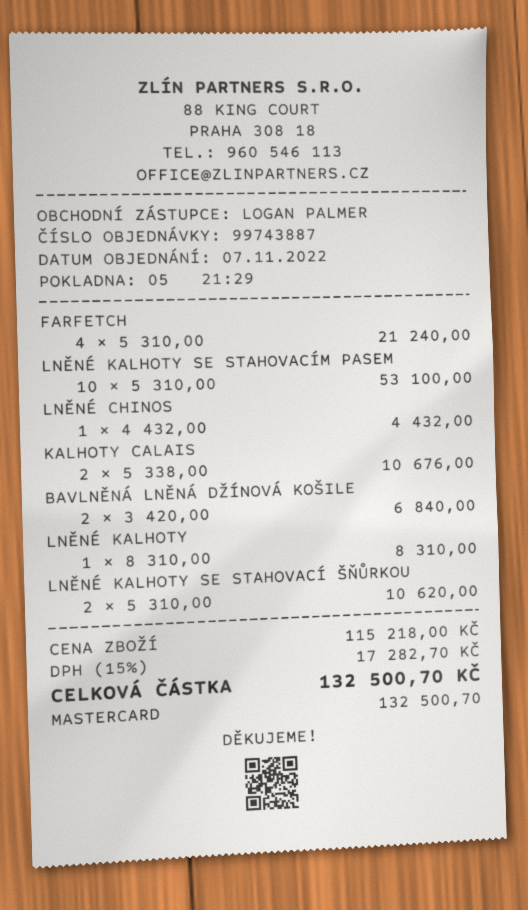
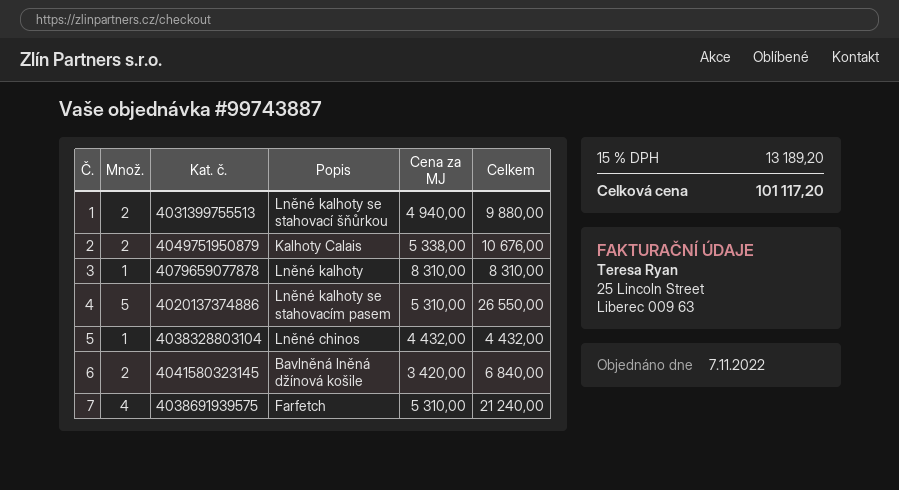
LNĚNÉ KALHOTY SE STAHOVACÍM PASEM: 10 x 5310.00 = 53100.00 -> 5 x 5310.00 = 26550.00
LNĚNÉ KALHOTY SE STAHOVACÍ ŠŇŮRKOU: 2 x 5310.00 = 10620.00 -> 2 x 4940.00 = 9880.00
tax: 15% = 17282.70 -> 15% = 13189.20
total: 132500.70 -> 101117.20

